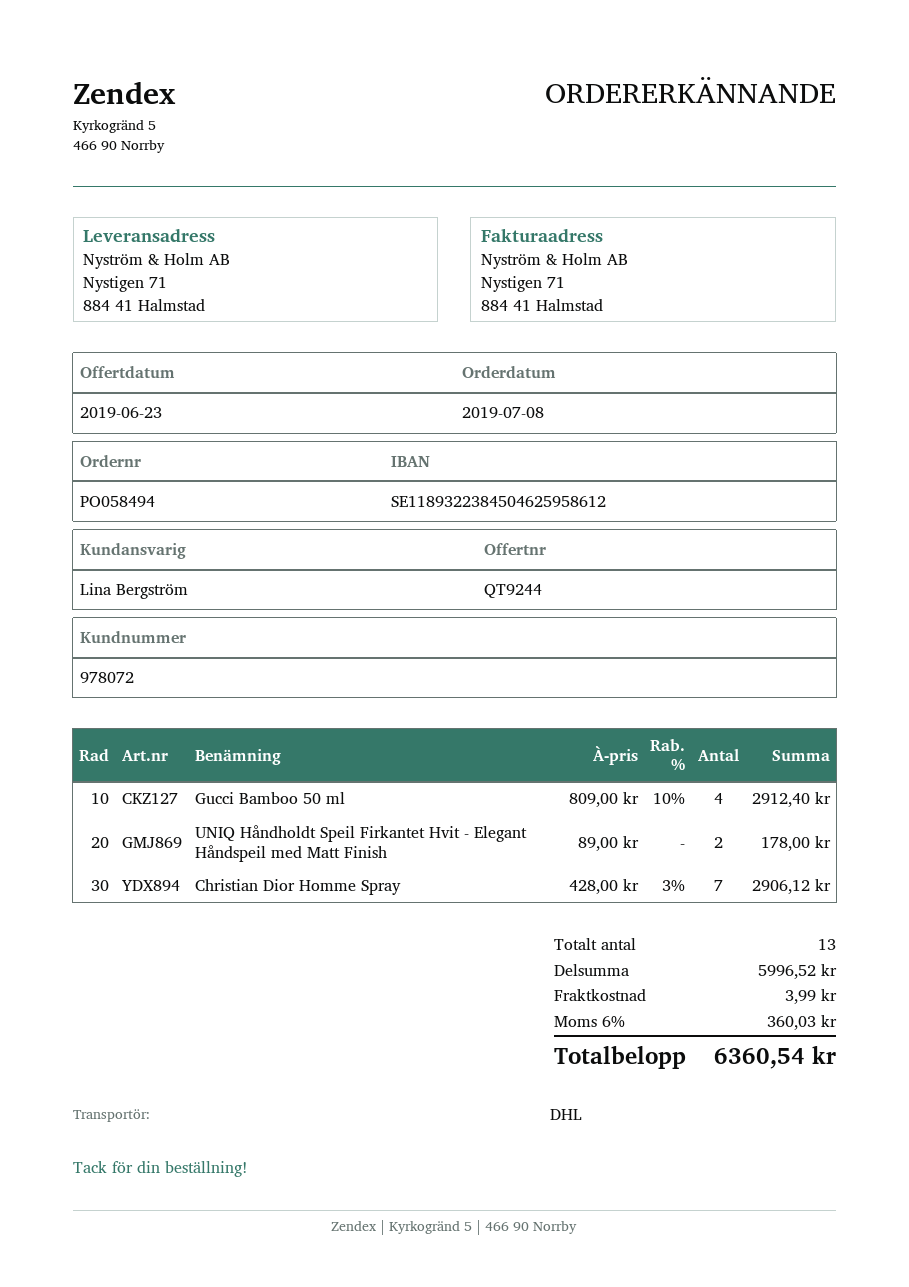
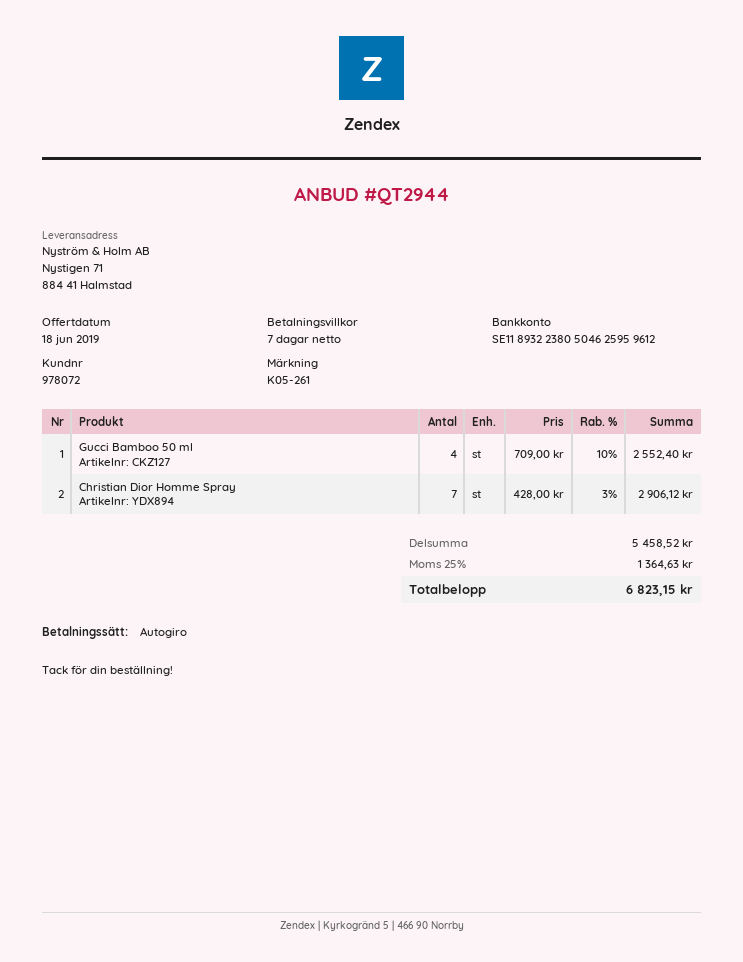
quote number: QT9244 -> QT2944
quote date: 2019-06-23 -> 2019-06-18
bank account: SE1189322384504625958612 -> SE1189322380504625959612
Gucci Bamboo 50 ml: 4 x 809.00 - 10% = 2912.40 -> 4 x 709.00 - 10% = 2552.40
UNIQ Håndholdt Speil Firkantet Hvit - Elegant Håndspeil med Matt Finish: 2 x 89.00 = 178.00 -> none
subtotal: 5996.52 -> 5458.52
shipping: 3.99 -> none
tax: 6% = 360.03 -> 25% = 1364.63
total: 6360.54 -> 6823.15

